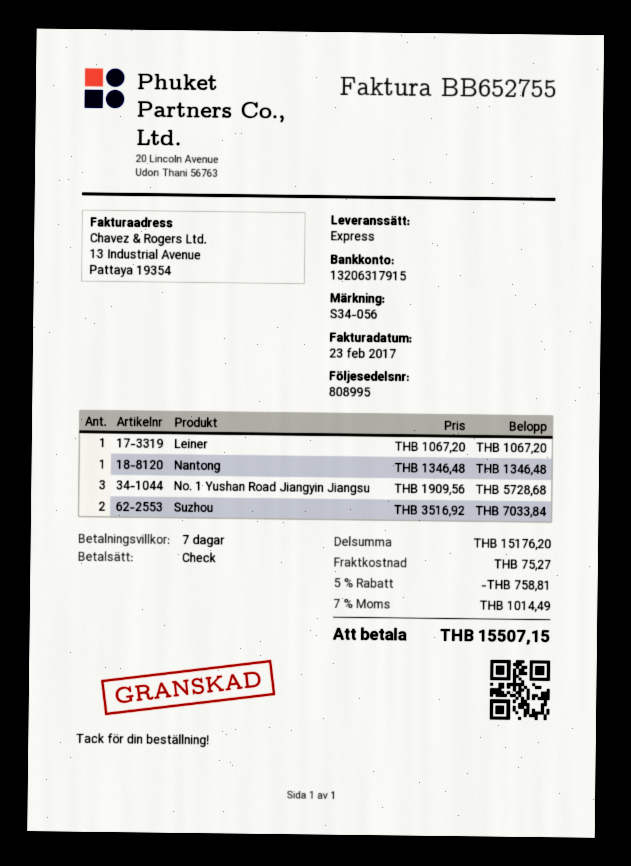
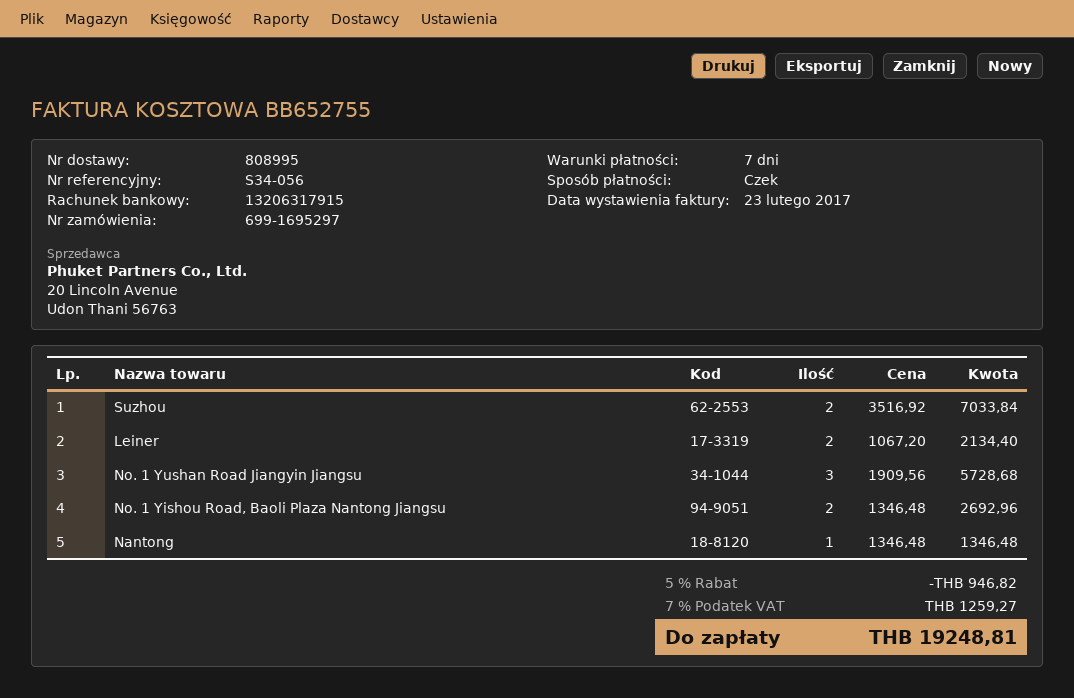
Leiner: 1 x 1067.20 = 1067.20 -> 2 x 1067.20 = 2134.40
No. 1 Yishou Road, Baoli Plaza Nantong Jiangsu: none -> 2 x 1346.48 = 2692.96
discount: 5% = 758.81 -> 5% = 946.82
shipping: 75.27 -> none
tax: 7% = 1014.49 -> 7% = 1259.27
total: 15507.15 -> 19248.81

